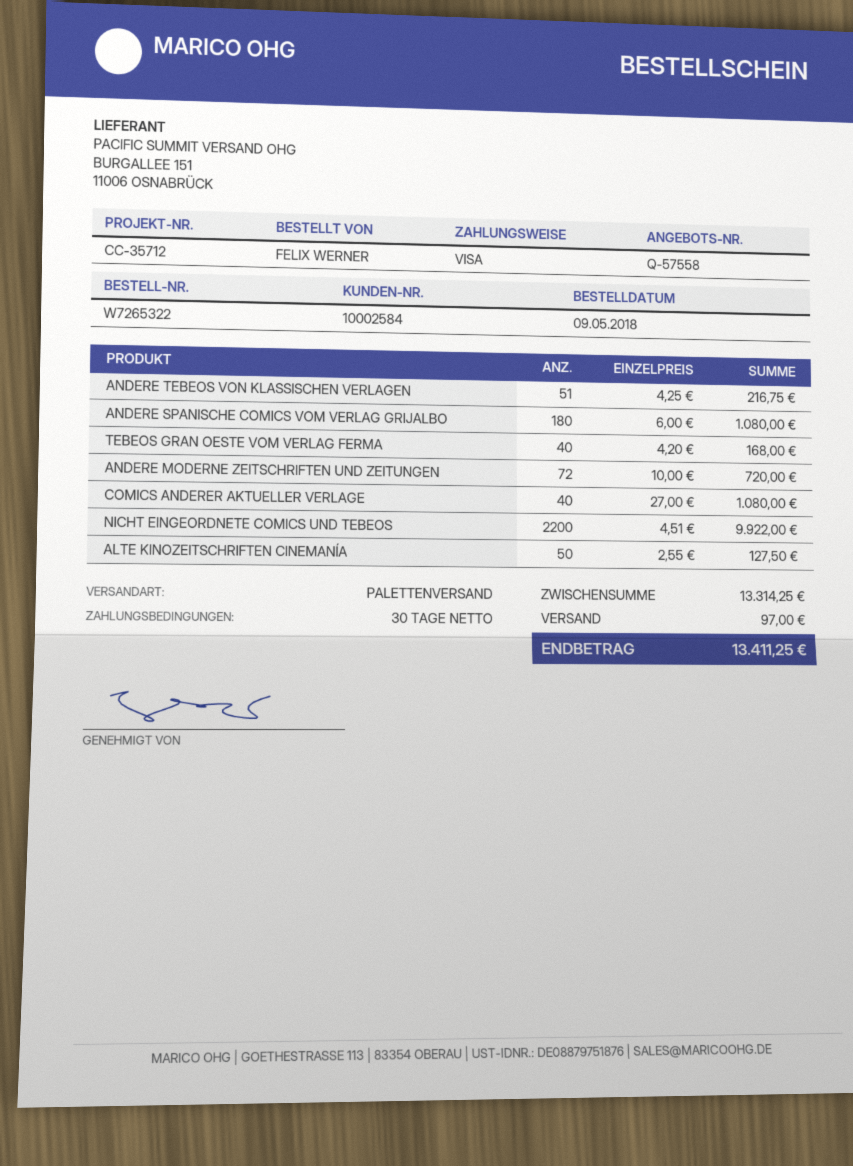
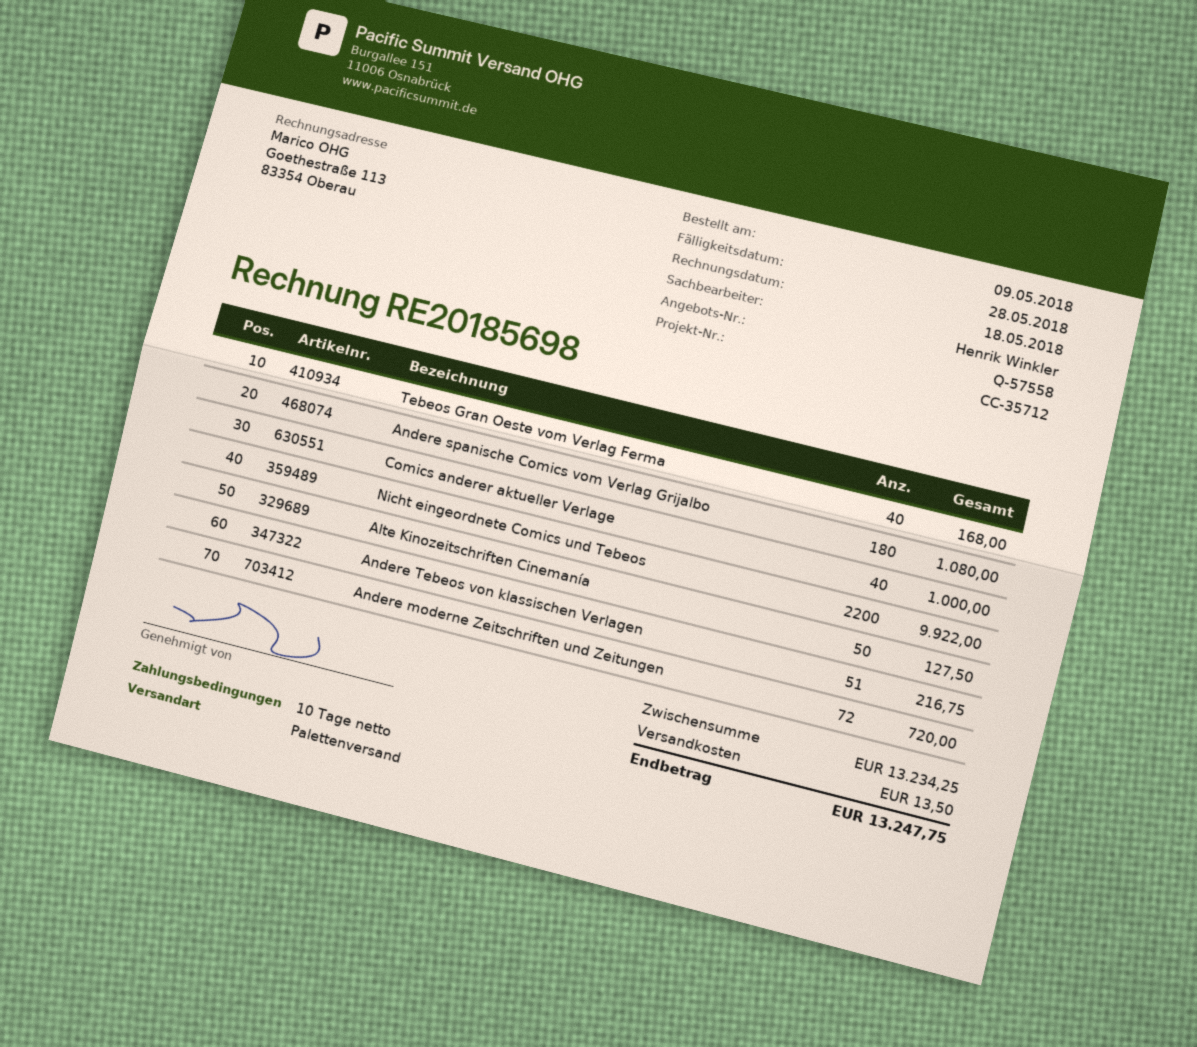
payment terms: 30 days -> 10 days
COMICS ANDERER AKTUELLER VERLAGE: 40 for 1080.00 -> 40 for 1000.00
subtotal: 13314.25 -> 13234.25
shipping: 97.00 -> 13.50
total: 13411.25 -> 13247.75

